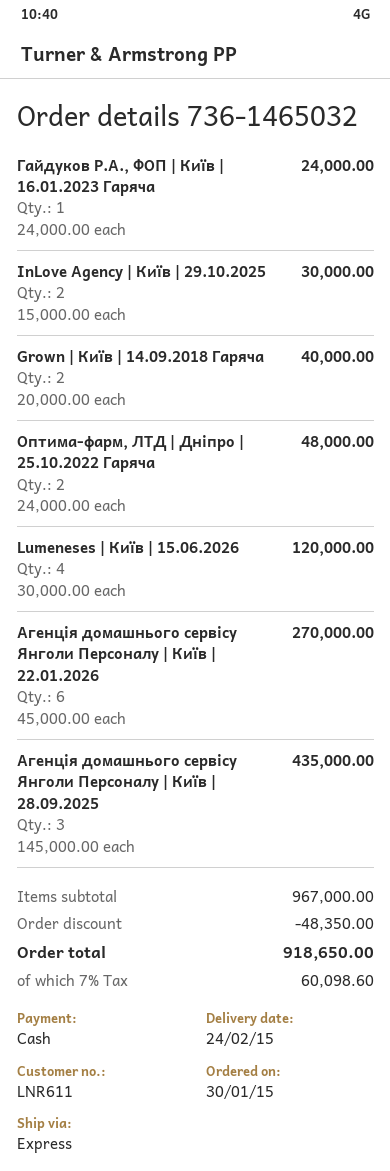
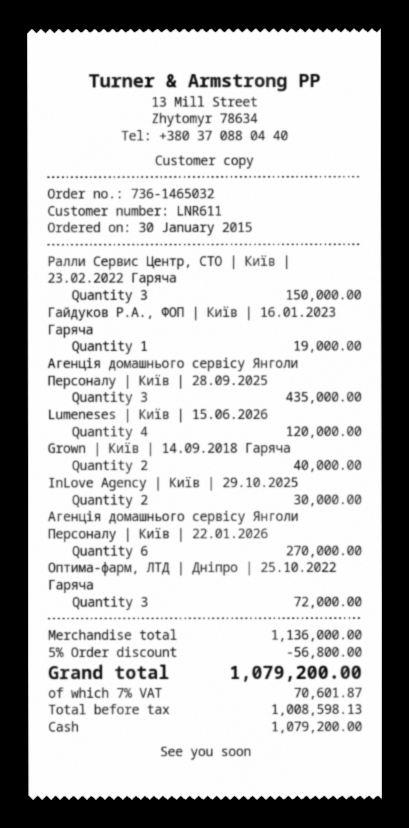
Гайдуков Р.А., ФОП | Київ | 16.01.2023 Гаряча: 1 for 24000.00 -> 1 for 19000.00
Оптима-фарм, ЛТД | Дніпро | 25.10.2022 Гаряча: 2 for 48000.00 -> 3 for 72000.00
Ралли Сервис Центр, СТО | Київ | 23.02.2022 Гаряча: none -> 3 for 150000.00
subtotal: 967000.00 -> 1136000.00
discount: 48350.00 -> 56800.00
tax: 7% = 60098.60 -> 7% = 70601.87
total: 918650.00 -> 1079200.00

